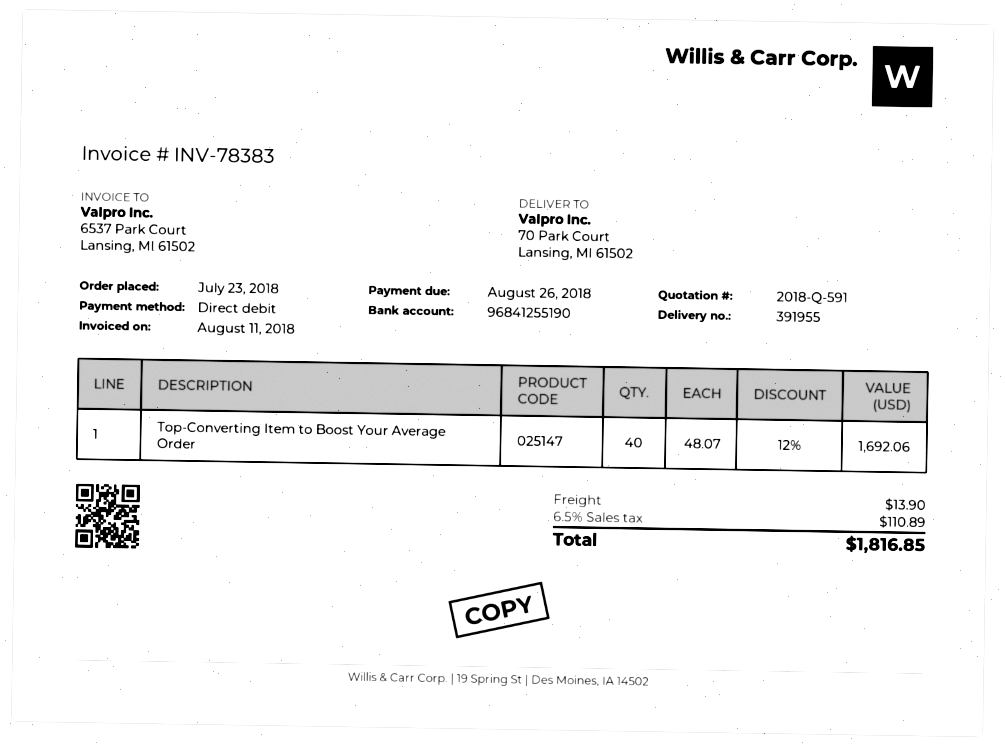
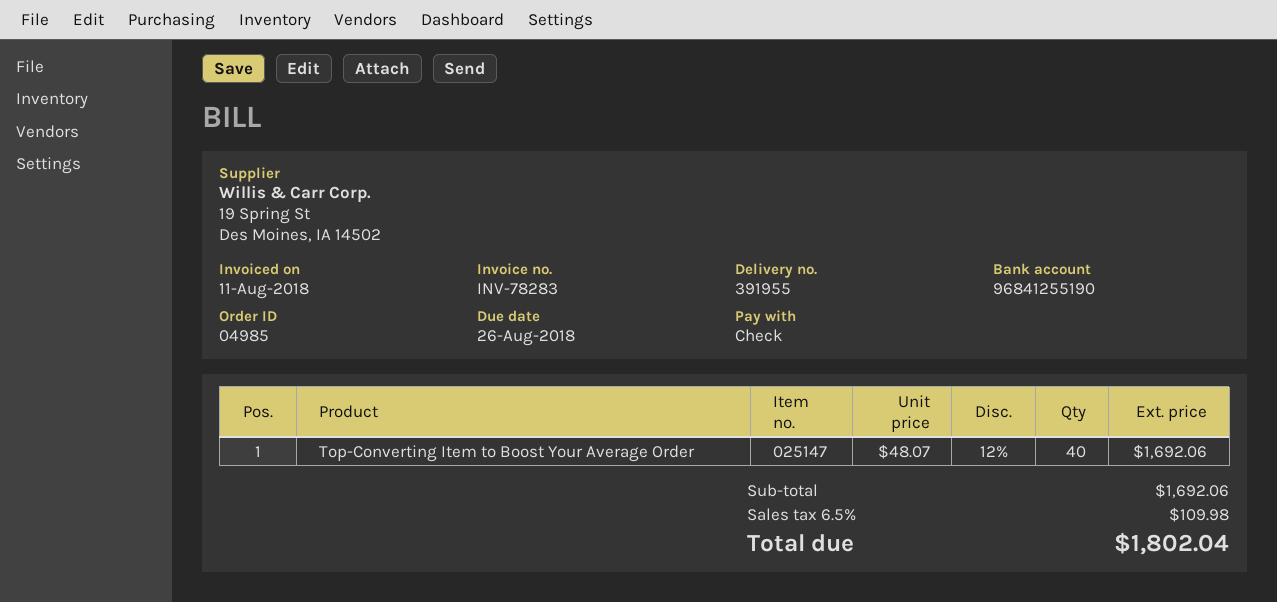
invoice number: INV-78383 -> INV-78283
payment method: direct debit -> cheque
shipping: 13.90 -> none
tax: 6.5% = 110.89 -> 6.5% = 109.98
total: 1816.85 -> 1802.04

